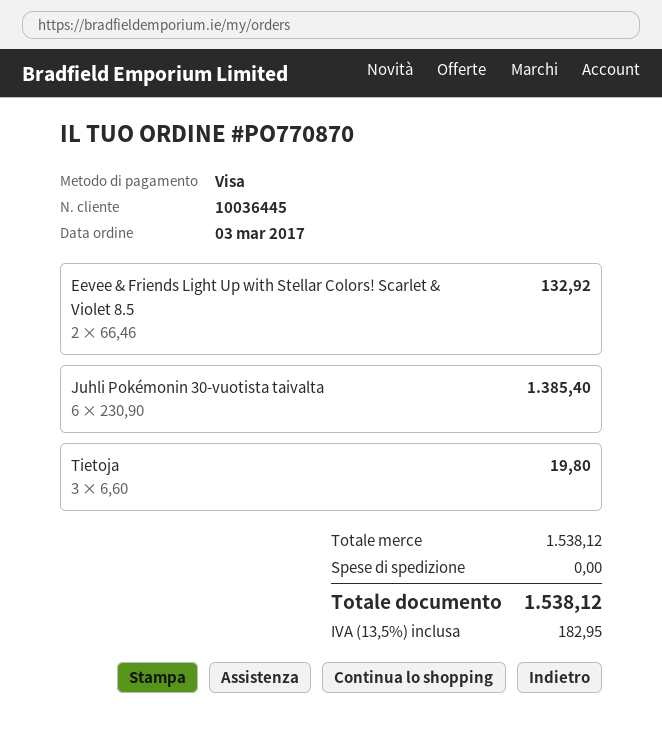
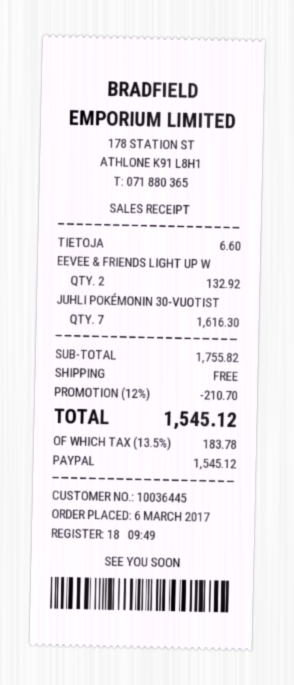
order date: 2017-03-03 -> 2017-03-06
payment method: Visa -> PayPal
Juhli Pokémonin 30-vuotista taivalta: 6 for 1385.40 -> 7 for 1616.30
Tietoja: 3 for 19.80 -> 1 for 6.60
subtotal: 1538.12 -> 1755.82
discount: none -> 12% = 210.70
tax: 13.5% = 182.95 -> 13.5% = 183.78
total: 1538.12 -> 1545.12

